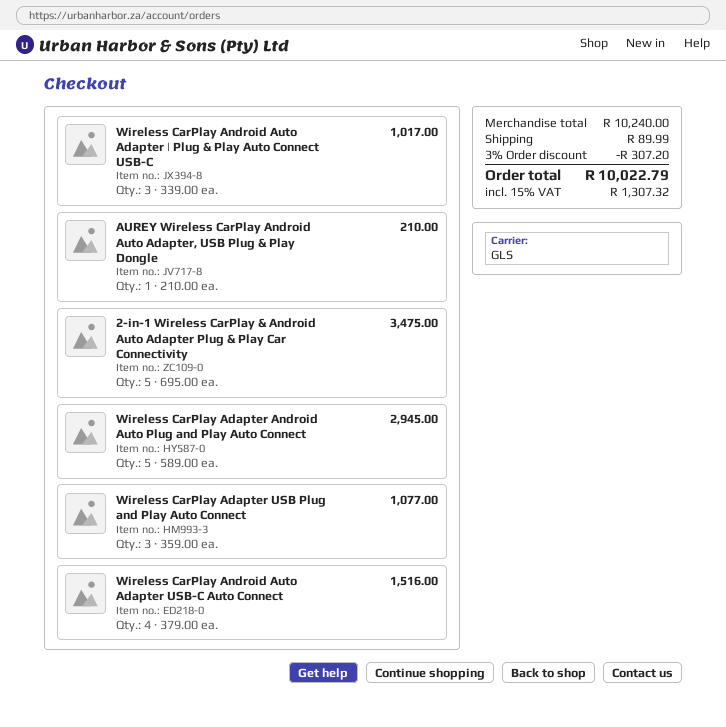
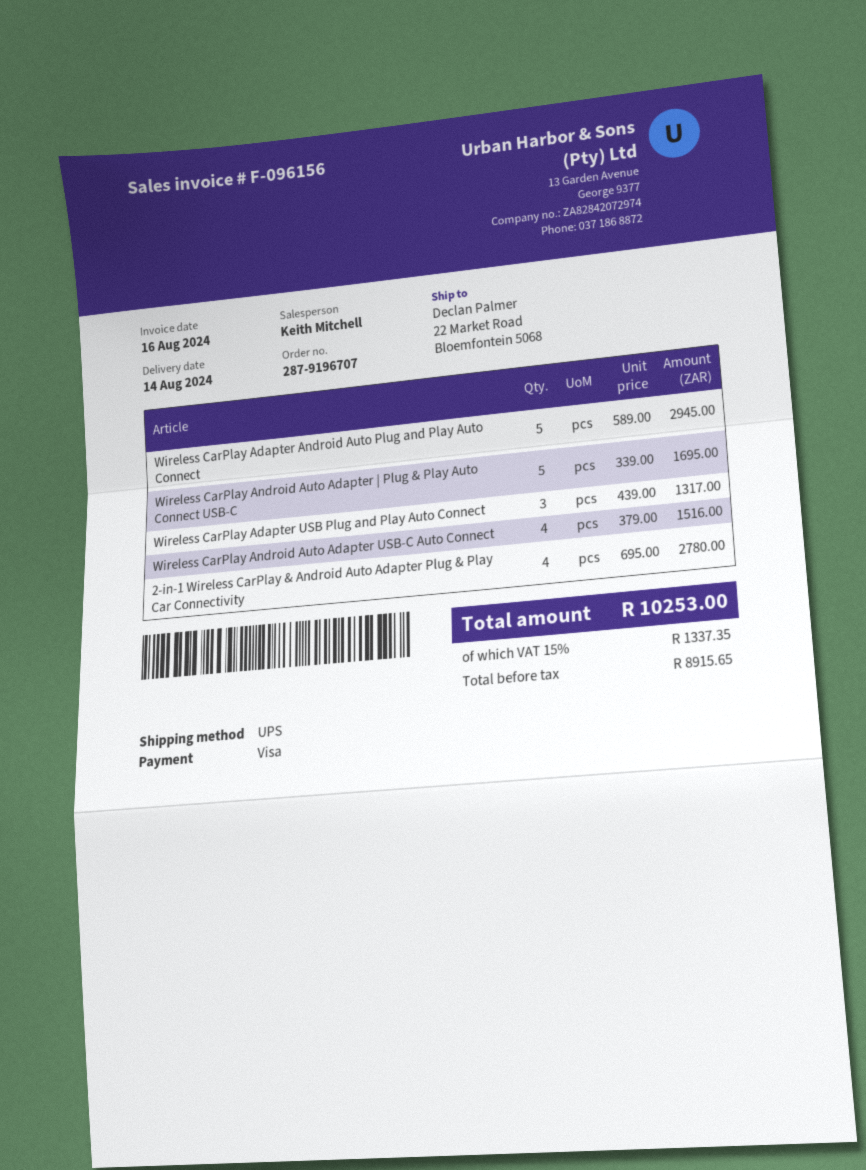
shipping method: GLS -> UPS
Wireless CarPlay Android Auto Adapter | Plug & Play Auto Connect USB-C: 3 x 339.00 = 1017.00 -> 5 x 339.00 = 1695.00
AUREY Wireless CarPlay Android Auto Adapter, USB Plug & Play Dongle: 1 x 210.00 = 210.00 -> none
2-in-1 Wireless CarPlay & Android Auto Adapter Plug & Play Car Connectivity: 5 x 695.00 = 3475.00 -> 4 x 695.00 = 2780.00
Wireless CarPlay Adapter USB Plug and Play Auto Connect: 3 x 359.00 = 1077.00 -> 3 x 439.00 = 1317.00
discount: 3% = 307.20 -> none
shipping: 89.99 -> none
tax: 15% = 1307.32 -> 15% = 1337.35
total: 10022.79 -> 10253.00

